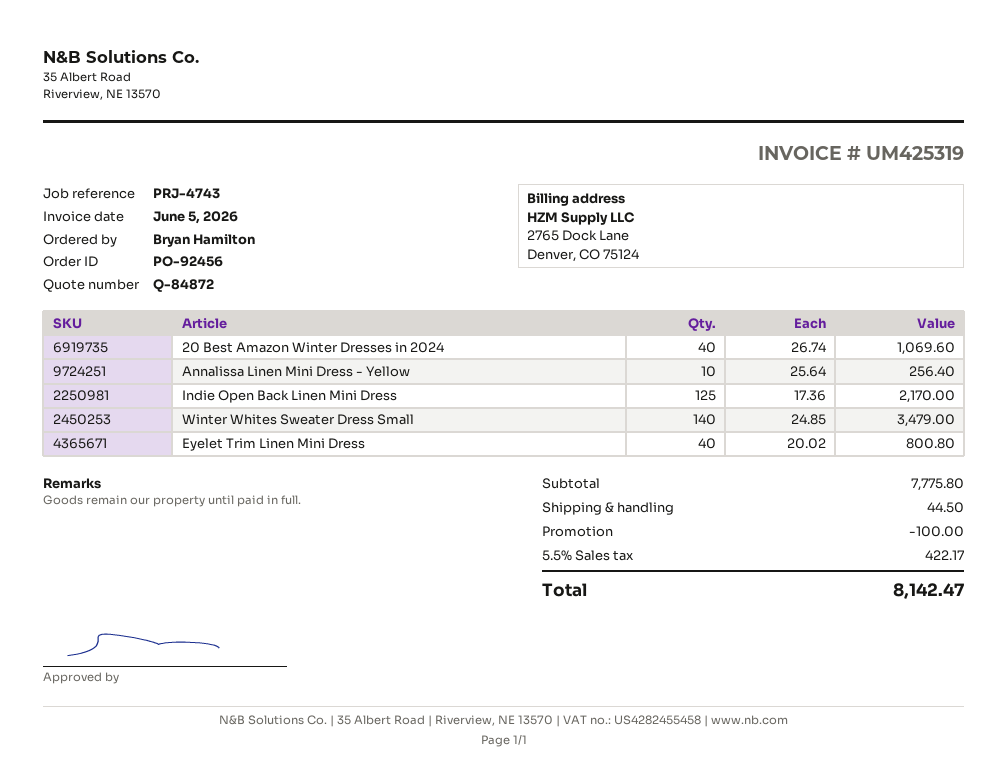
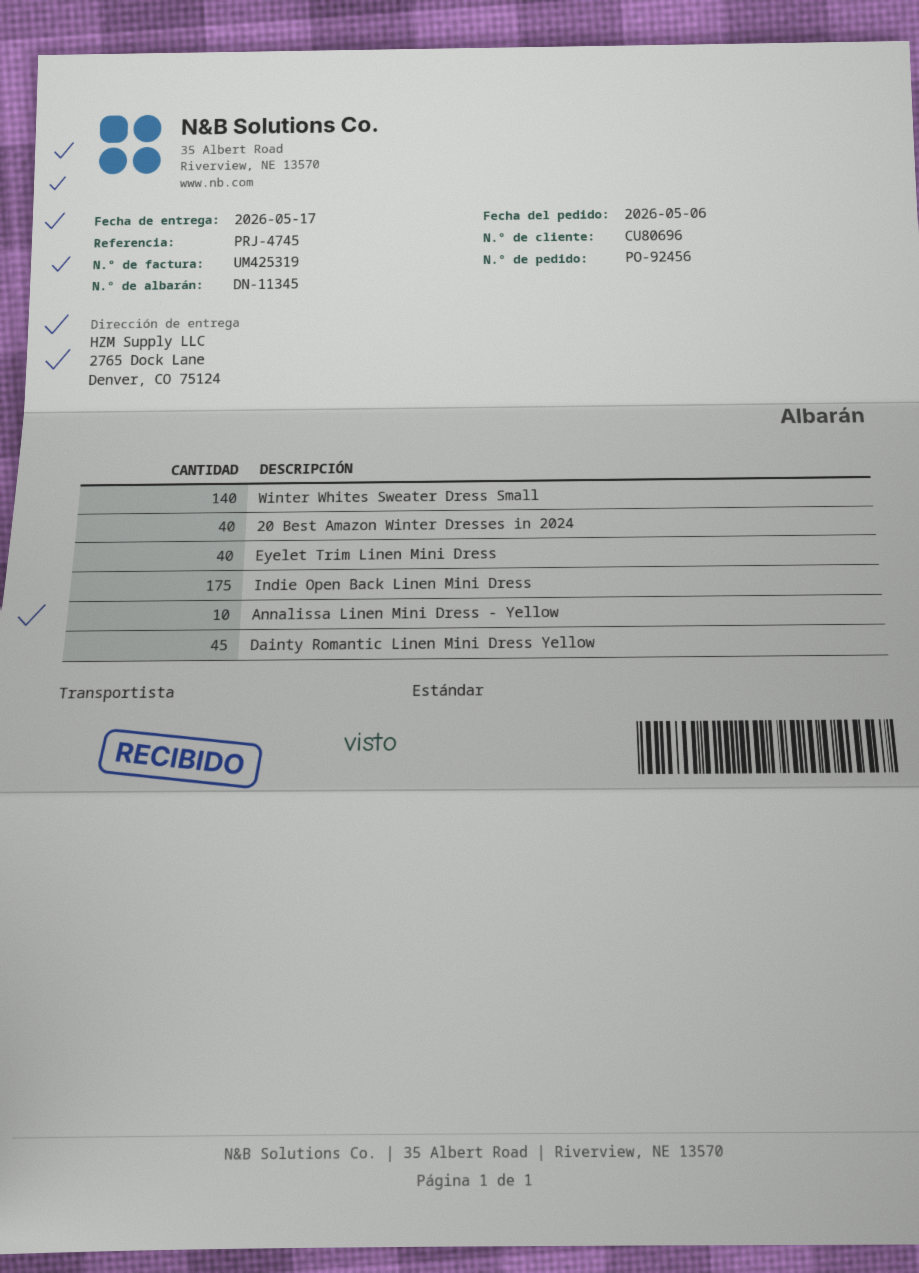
reference: PRJ-4743 -> PRJ-4745
Indie Open Back Linen Mini Dress: 125 -> 175
Dainty Romantic Linen Mini Dress Yellow: none -> 45

